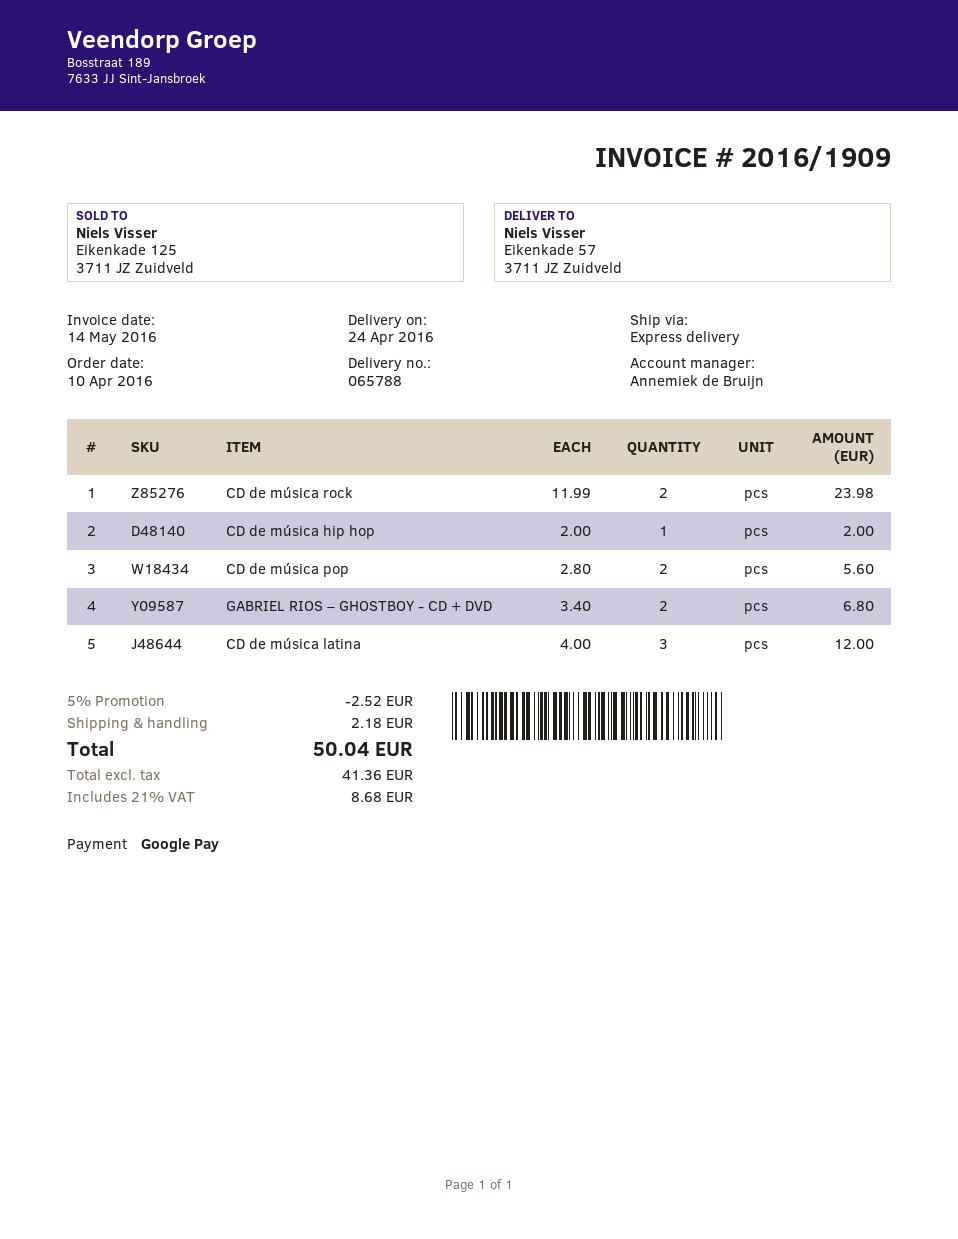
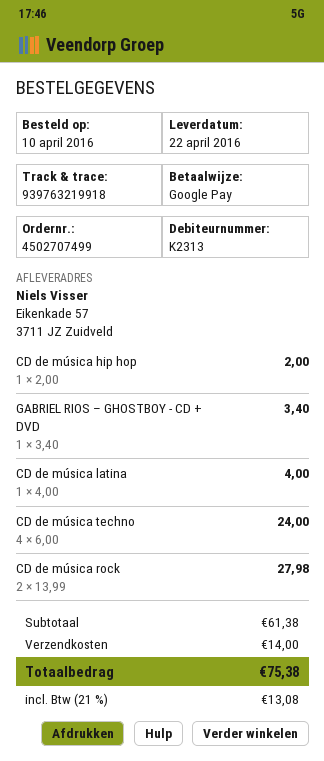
delivery date: 2016-04-24 -> 2016-04-22
CD de música rock: 2 x 11.99 = 23.98 -> 2 x 13.99 = 27.98
CD de música pop: 2 x 2.80 = 5.60 -> none
GABRIEL RIOS – GHOSTBOY - CD + DVD: 2 x 3.40 = 6.80 -> 1 x 3.40 = 3.40
CD de música latina: 3 x 4.00 = 12.00 -> 1 x 4.00 = 4.00
CD de música techno: none -> 4 x 6.00 = 24.00
discount: 5% = 2.52 -> none
shipping: 2.18 -> 14.00
tax: 21% = 8.68 -> 21% = 13.08
total: 50.04 -> 75.38

